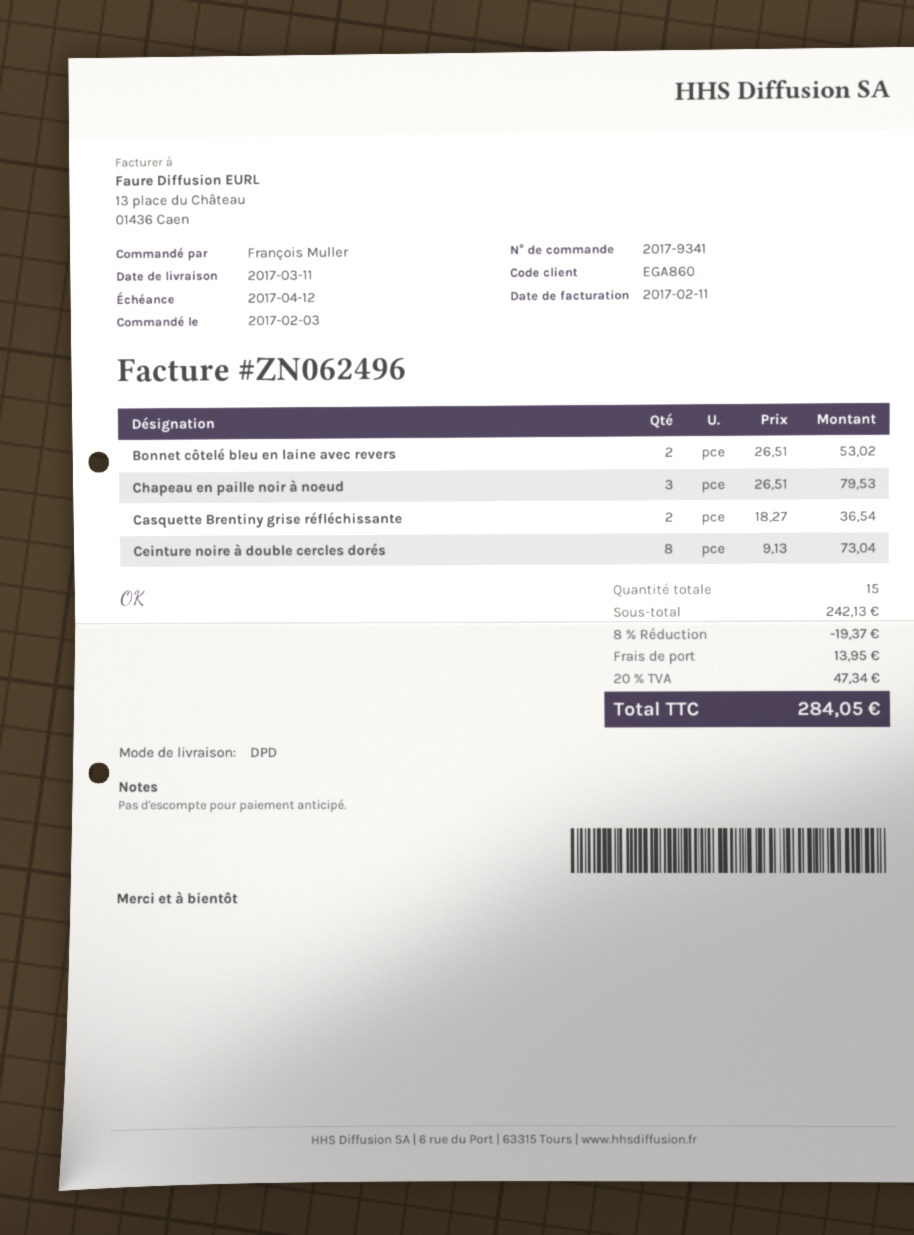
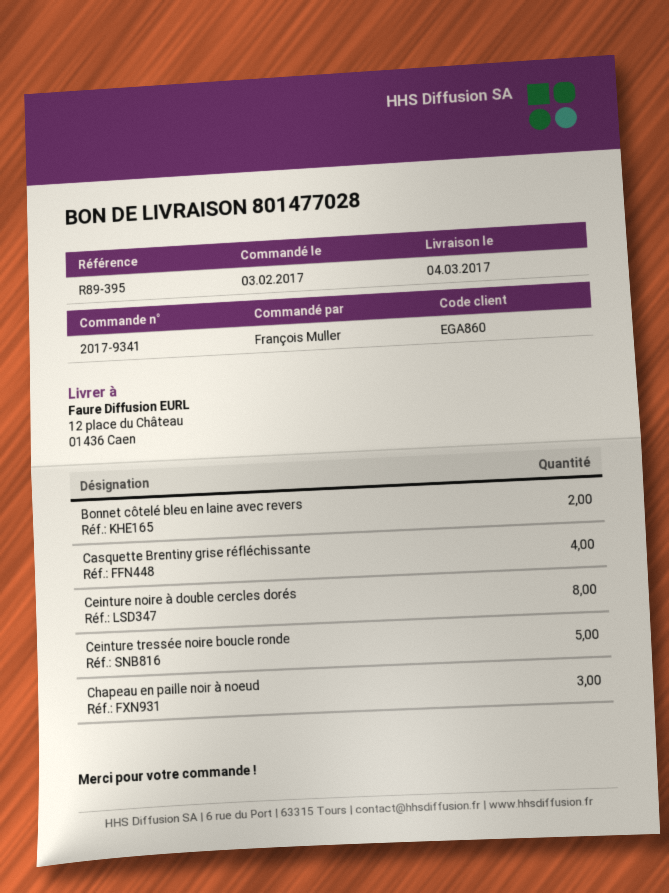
delivery date: 2017-03-11 -> 2017-03-04
Casquette Brentiny grise réfléchissante: 2 -> 4
Ceinture tressée noire boucle ronde: none -> 5

